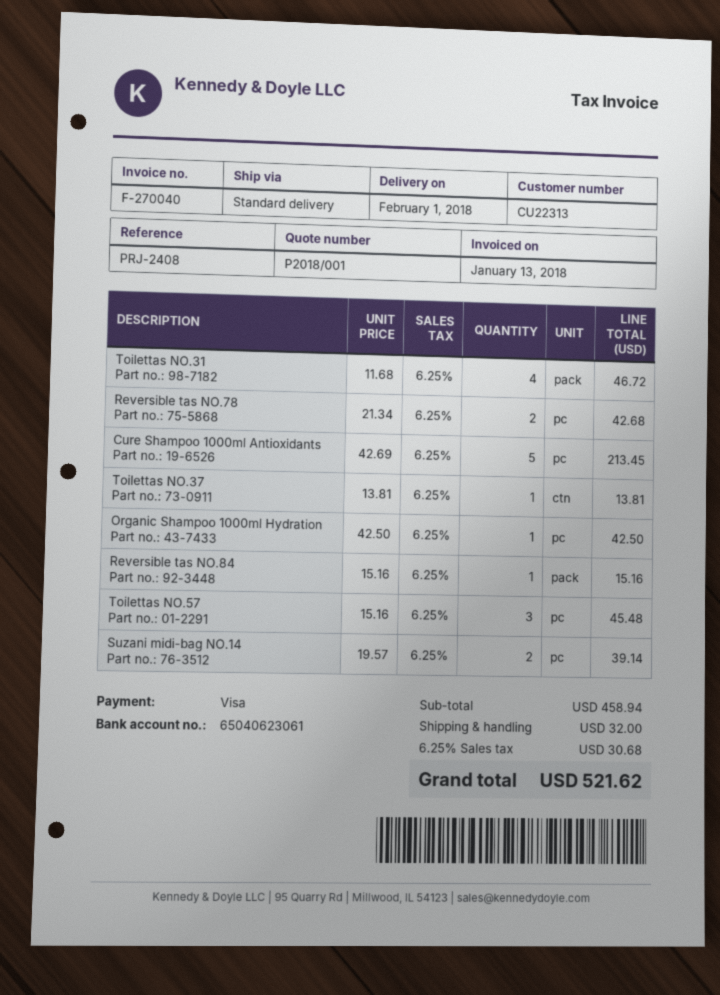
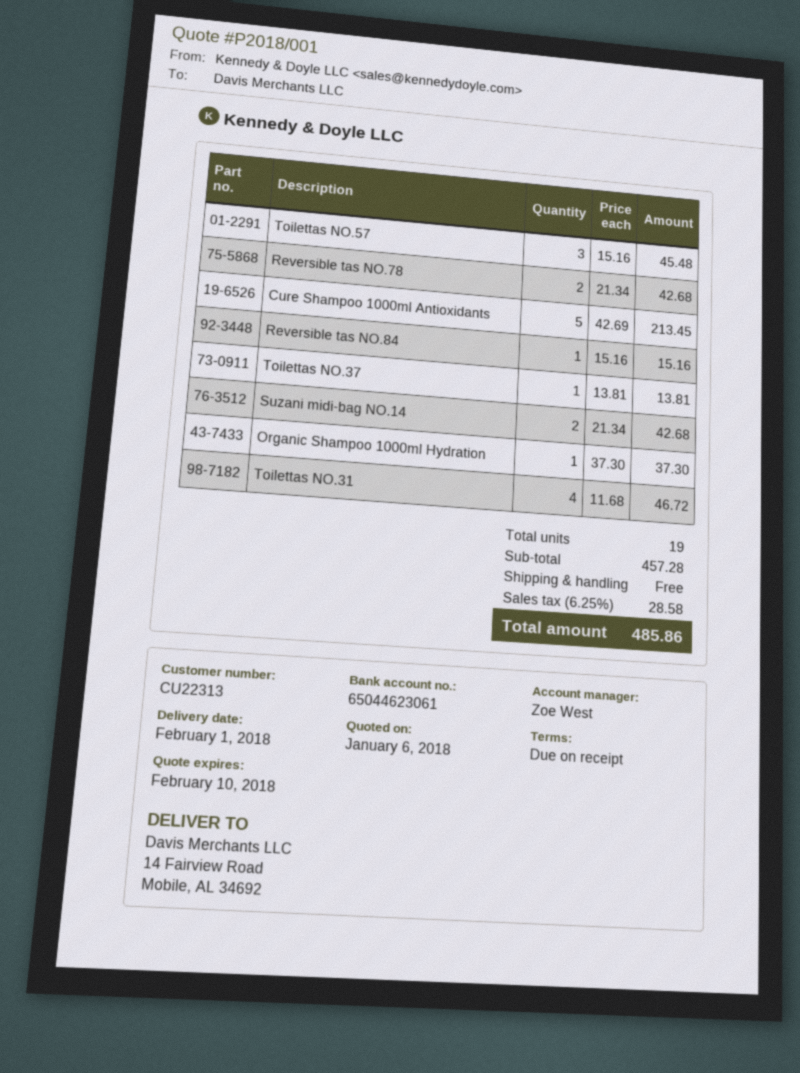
bank account: 65040623061 -> 65044623061
Organic Shampoo 1000ml Hydration: 1 x 42.50 = 42.50 -> 1 x 37.30 = 37.30
Suzani midi-bag NO.14: 2 x 19.57 = 39.14 -> 2 x 21.34 = 42.68
subtotal: 458.94 -> 457.28
shipping: 32.00 -> 0.00
tax: 6.25% = 30.68 -> 6.25% = 28.58
total: 521.62 -> 485.86

